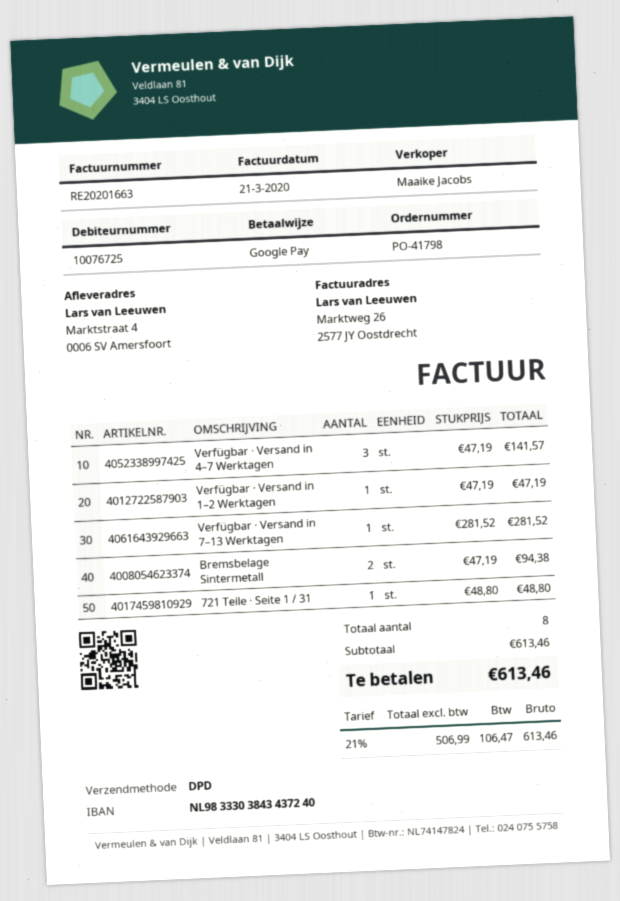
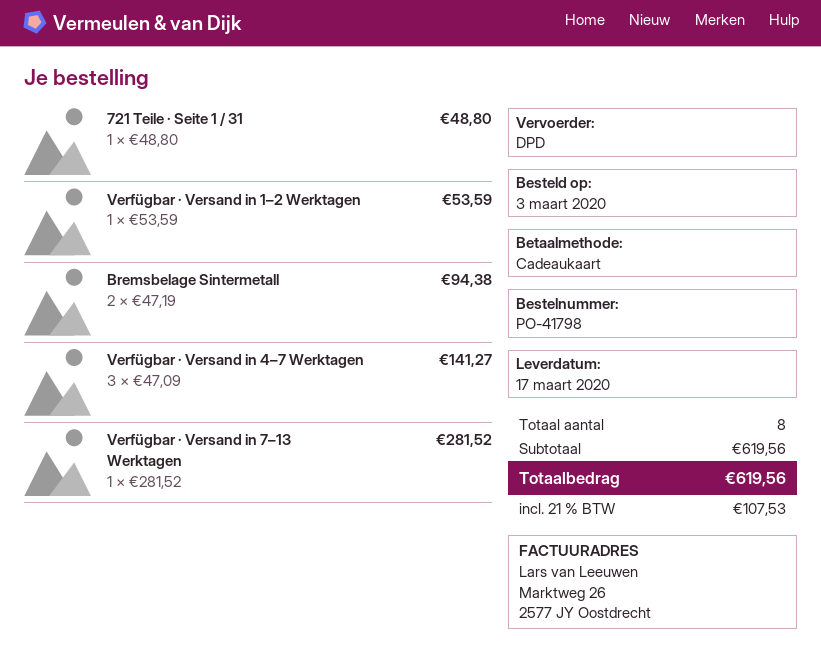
payment method: Google Pay -> gift card
Verfügbar · Versand in 4–7 Werktagen: 3 x 47.19 = 141.57 -> 3 x 47.09 = 141.27
Verfügbar · Versand in 1–2 Werktagen: 1 x 47.19 = 47.19 -> 1 x 53.59 = 53.59
subtotal: 613.46 -> 619.56
tax: 21% = 106.47 -> 21% = 107.53
total: 613.46 -> 619.56

